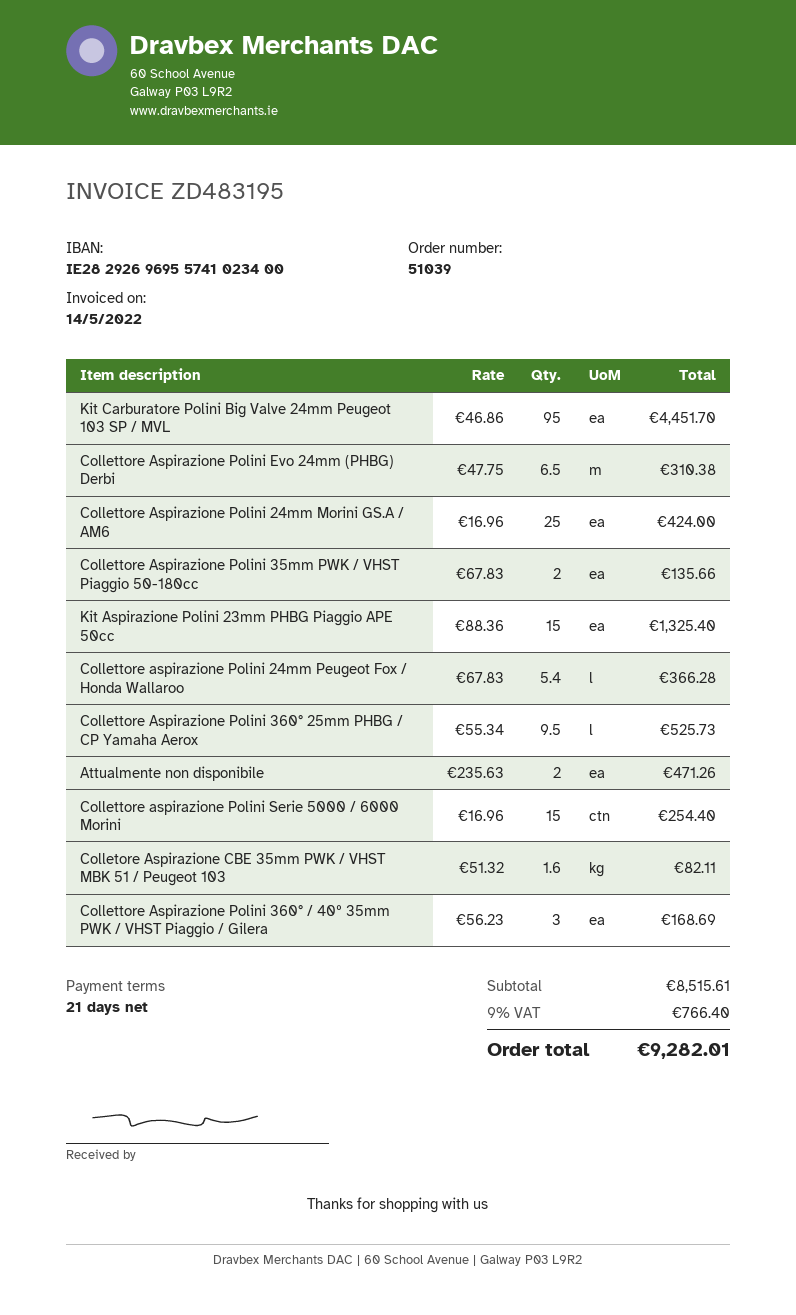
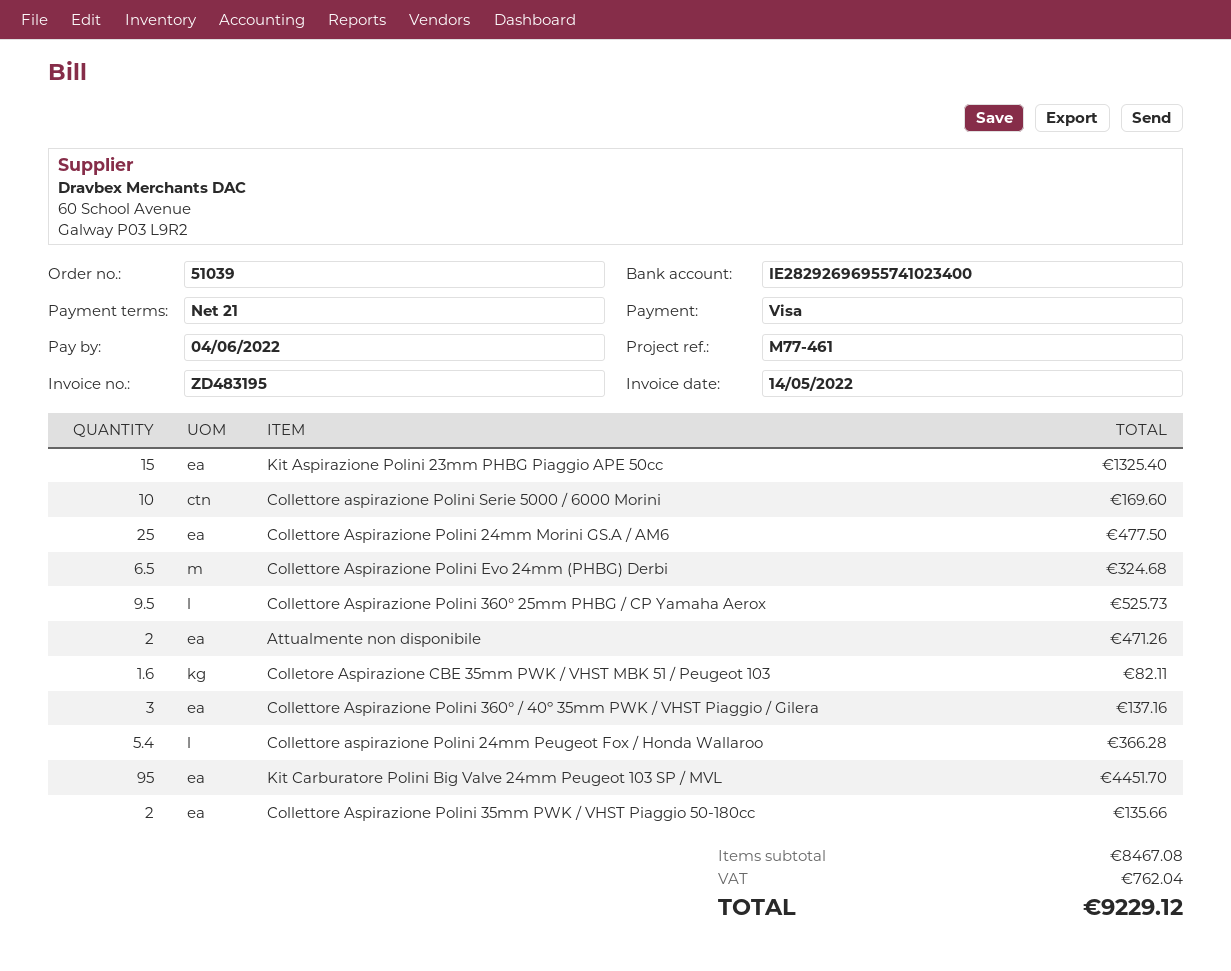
Collettore Aspirazione Polini Evo 24mm (PHBG) Derbi: 6.5 for 310.38 -> 6.5 for 324.68
Collettore Aspirazione Polini 24mm Morini GS.A / AM6: 25 for 424.00 -> 25 for 477.50
Collettore aspirazione Polini Serie 5000 / 6000 Morini: 15 for 254.40 -> 10 for 169.60
Collettore Aspirazione Polini 360° / 40º 35mm PWK / VHST Piaggio / Gilera: 3 for 168.69 -> 3 for 137.16
subtotal: 8515.61 -> 8467.08
tax: 766.40 -> 762.04
total: 9282.01 -> 9229.12

